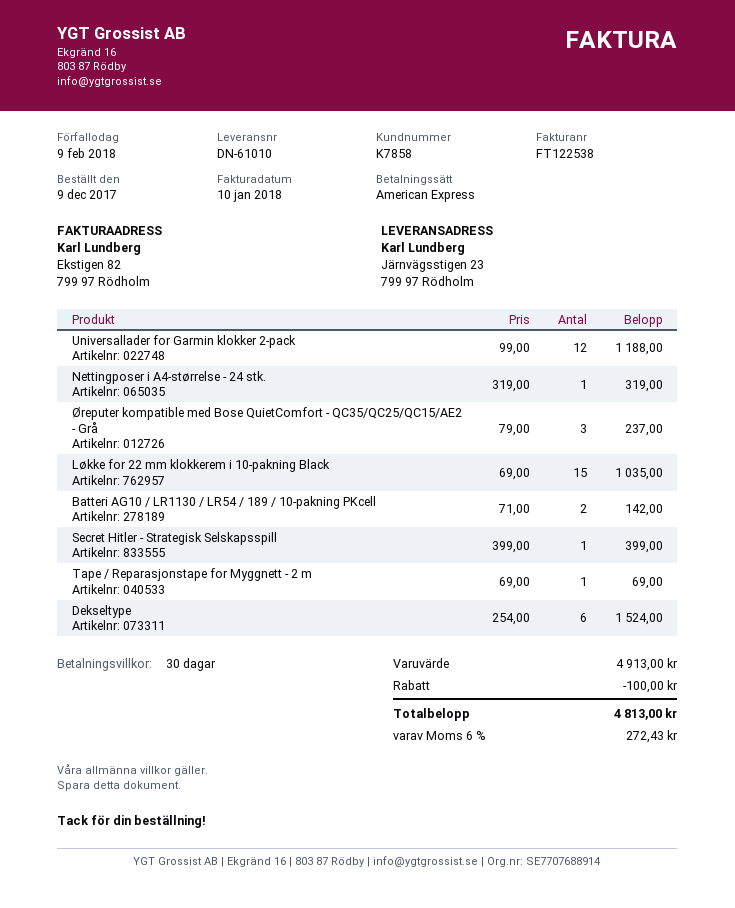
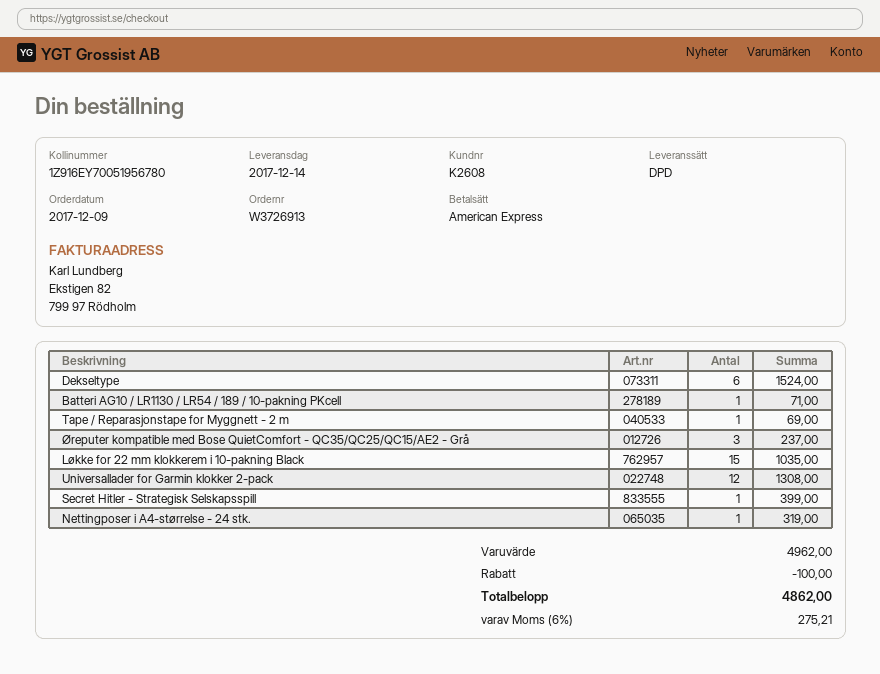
customer number: K7858 -> K2608
Universallader for Garmin klokker 2-pack: 12 for 1188.00 -> 12 for 1308.00
Batteri AG10 / LR1130 / LR54 / 189 / 10-pakning PKcell: 2 for 142.00 -> 1 for 71.00
subtotal: 4913.00 -> 4962.00
tax: 6% = 272.43 -> 6% = 275.21
total: 4813.00 -> 4862.00

